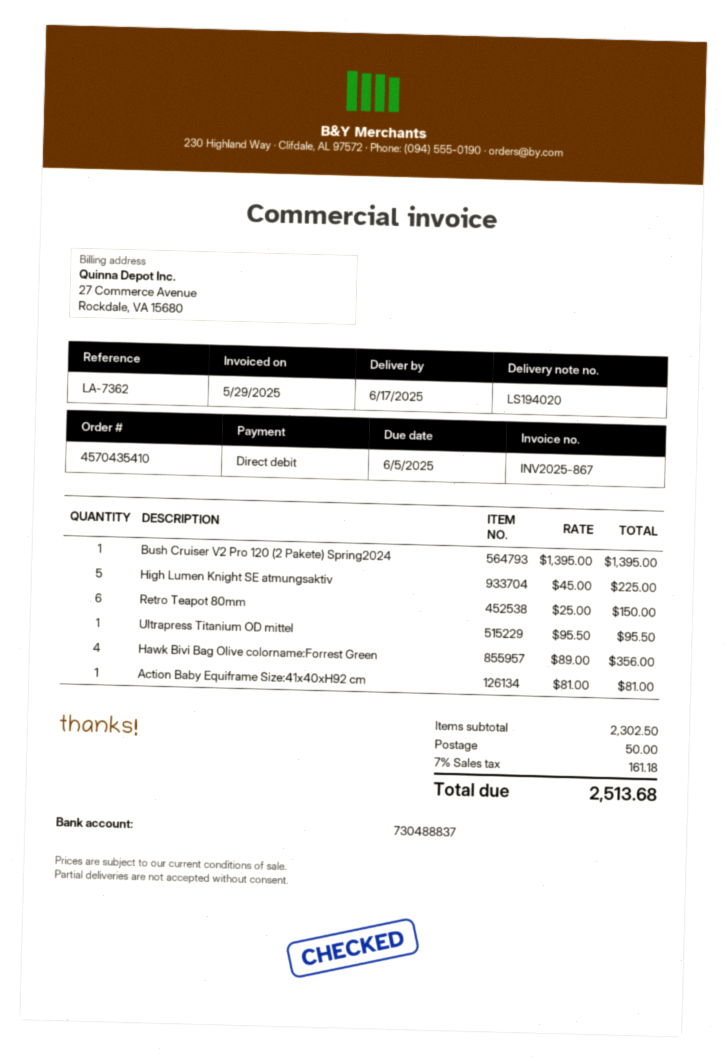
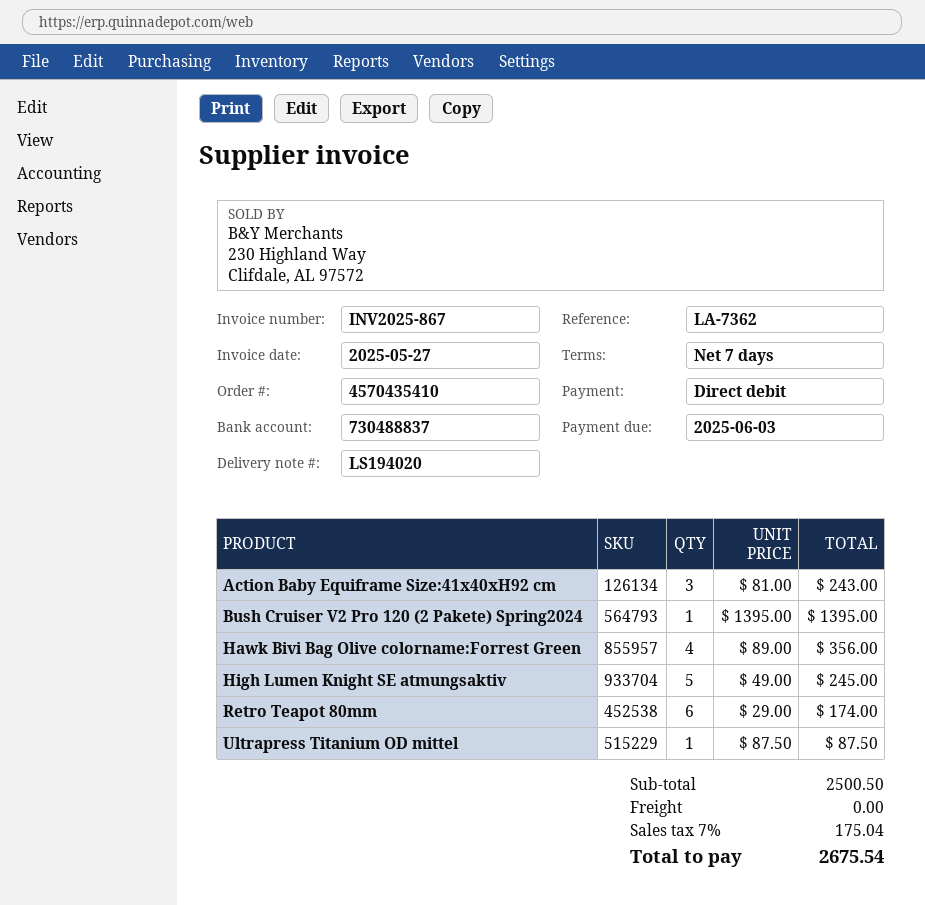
invoice date: 2025-05-29 -> 2025-05-27
due date: 2025-06-05 -> 2025-06-03
High Lumen Knight SE atmungsaktiv: 5 x 45.00 = 225.00 -> 5 x 49.00 = 245.00
Retro Teapot 80mm: 6 x 25.00 = 150.00 -> 6 x 29.00 = 174.00
Ultrapress Titanium OD mittel: 1 x 95.50 = 95.50 -> 1 x 87.50 = 87.50
Action Baby Equiframe Size:41x40xH92 cm: 1 x 81.00 = 81.00 -> 3 x 81.00 = 243.00
subtotal: 2302.50 -> 2500.50
shipping: 50.00 -> 0.00
tax: 7% = 161.18 -> 7% = 175.04
total: 2513.68 -> 2675.54

